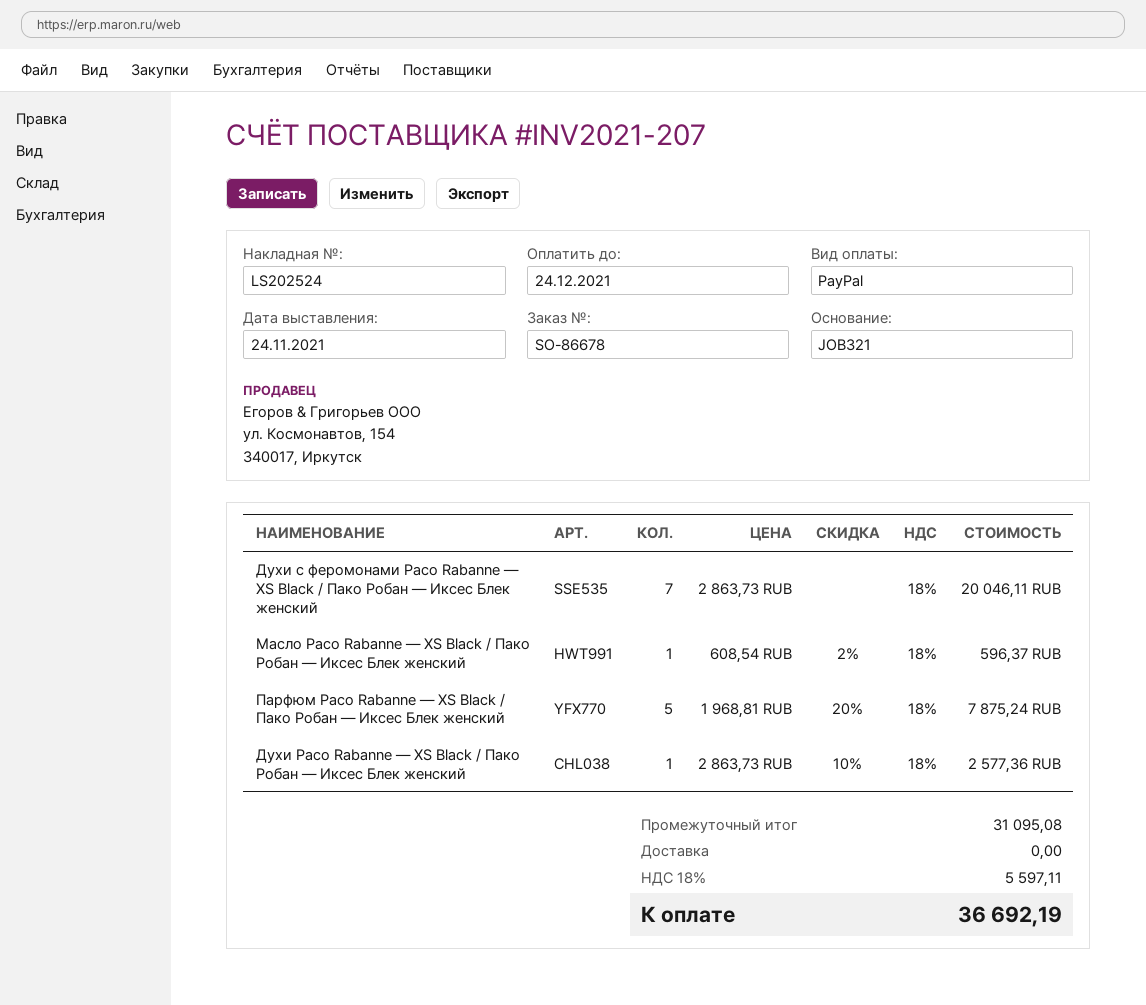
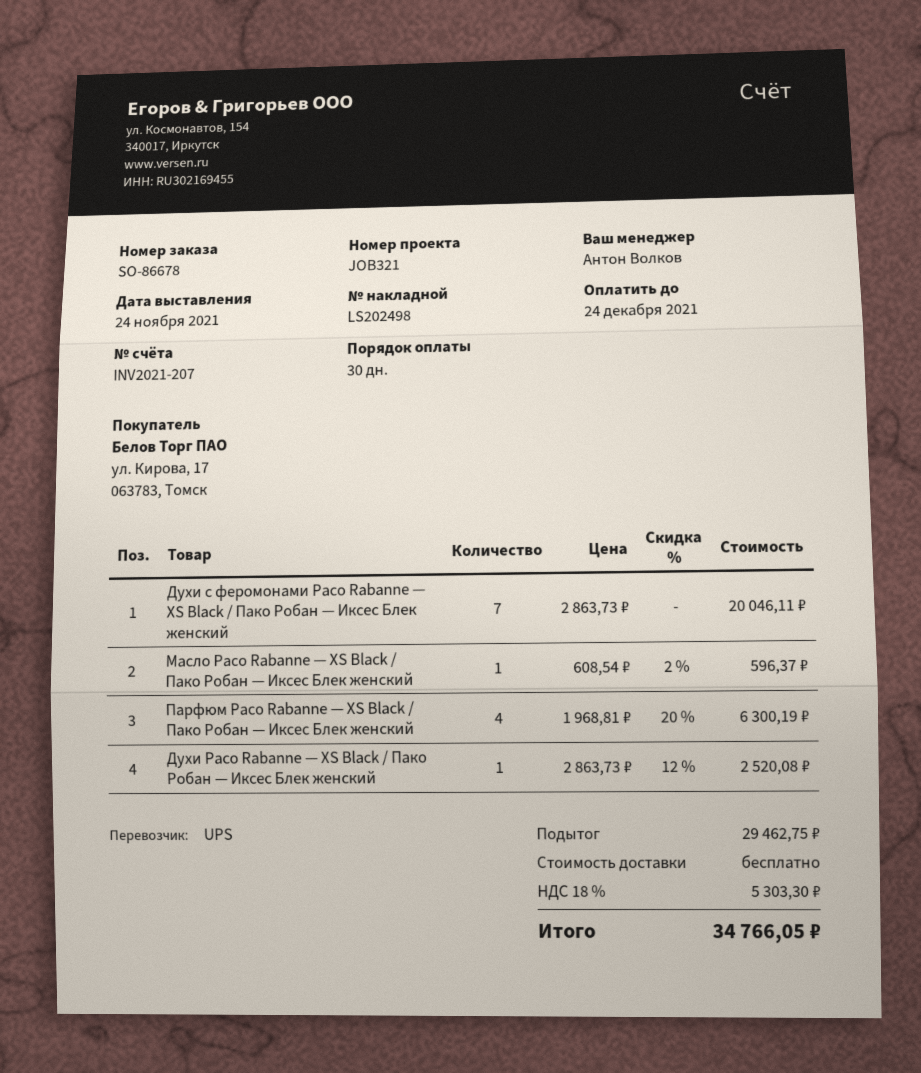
delivery note number: LS202524 -> LS202498
Парфюм Paco Rabanne — XS Black / Пако Робан — Иксес Блек женский: 5 x 1968.81 - 20% = 7875.24 -> 4 x 1968.81 - 20% = 6300.19
Духи Paco Rabanne — XS Black / Пако Робан — Иксес Блек женский: 1 x 2863.73 - 10% = 2577.36 -> 1 x 2863.73 - 12% = 2520.08
subtotal: 31095.08 -> 29462.75
tax: 18% = 5597.11 -> 18% = 5303.30
total: 36692.19 -> 34766.05

